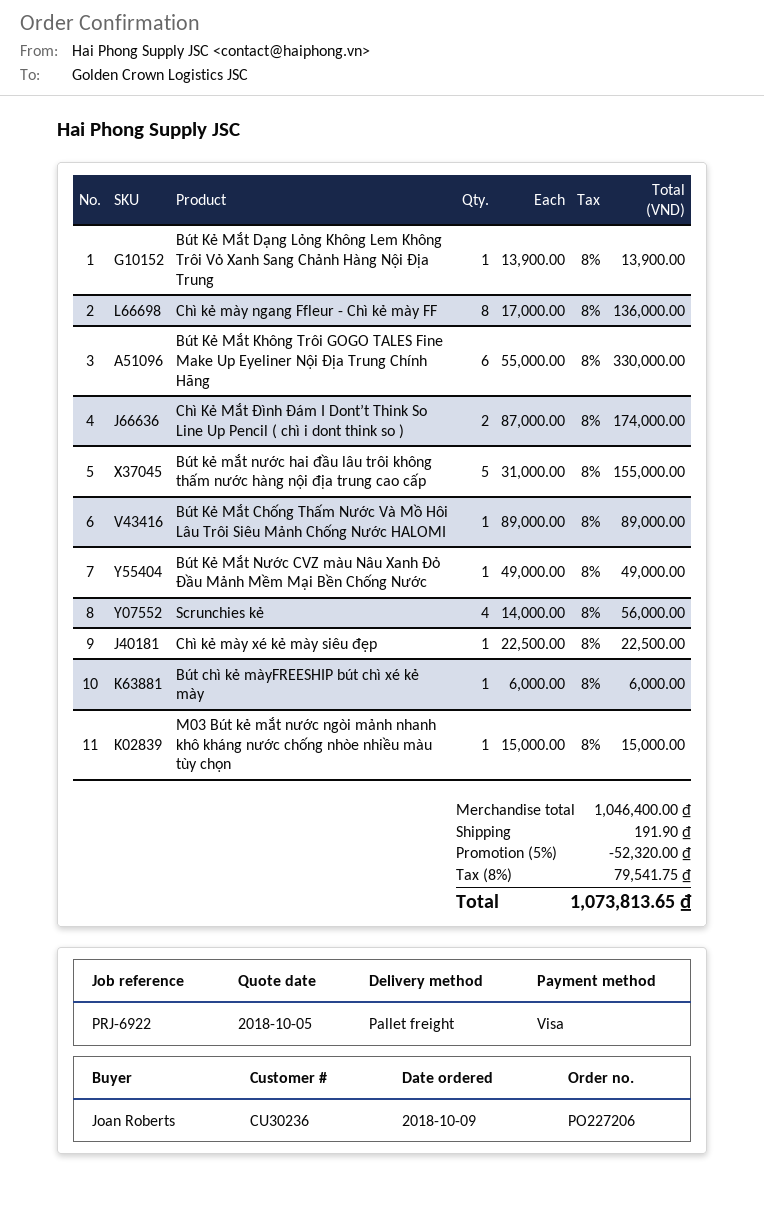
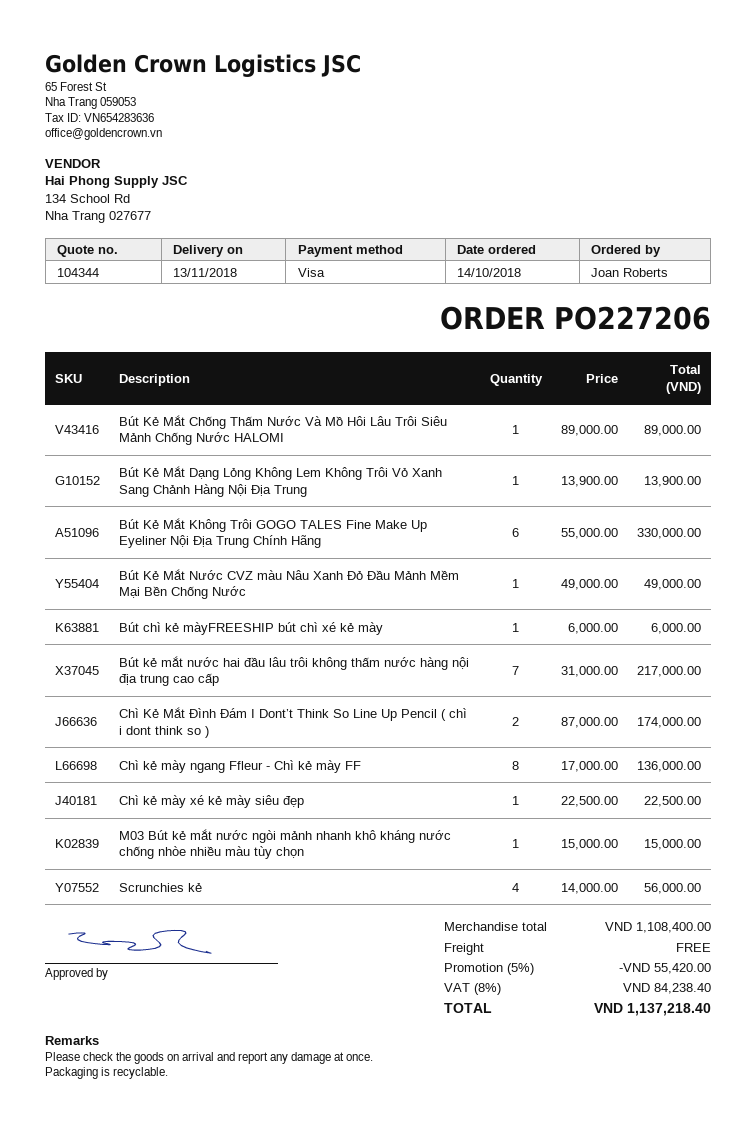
order date: 2018-10-09 -> 2018-10-14
Bút kẻ mắt nước hai đầu lâu trôi không thấm nước hàng nội địa trung cao cấp: 5 x 31000.00 = 155000.00 -> 7 x 31000.00 = 217000.00
subtotal: 1046400.00 -> 1108400.00
discount: 5% = 52320.00 -> 5% = 55420.00
shipping: 191.90 -> 0.00
tax: 8% = 79541.75 -> 8% = 84238.40
total: 1073813.65 -> 1137218.40

